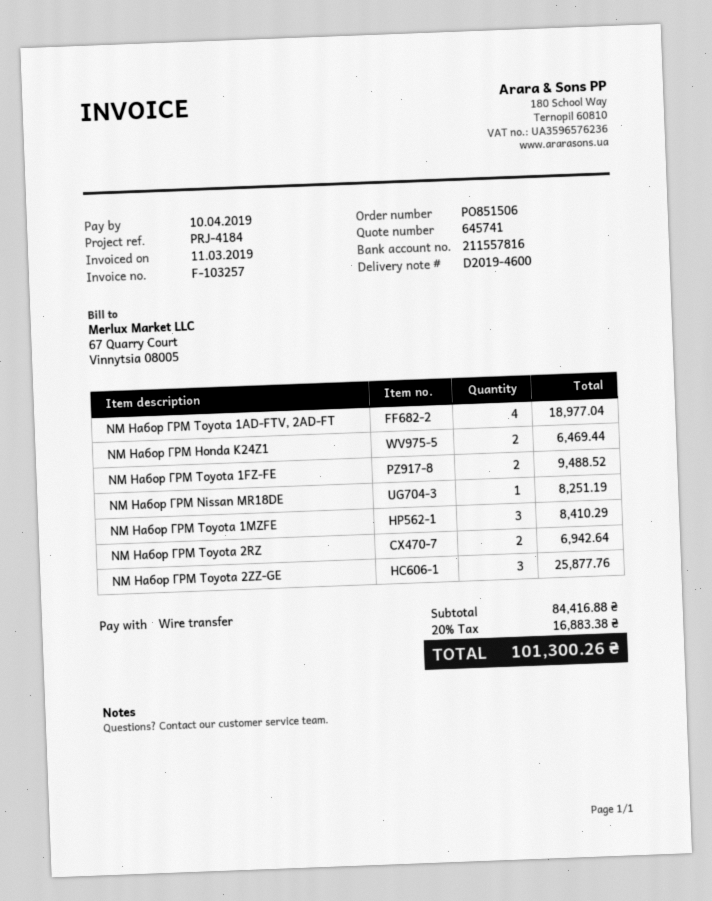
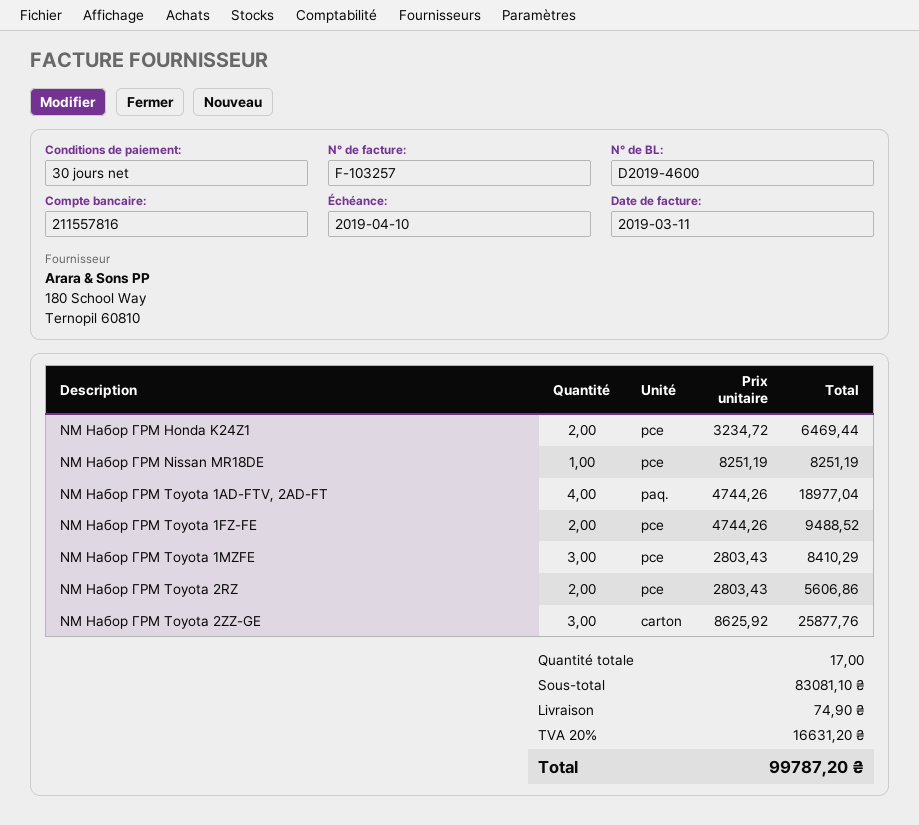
NM Набор ГРМ Toyota 2RZ: 2 for 6942.64 -> 2 for 5606.86
subtotal: 84416.88 -> 83081.10
shipping: none -> 74.90
tax: 20% = 16883.38 -> 20% = 16631.20
total: 101300.26 -> 99787.20

